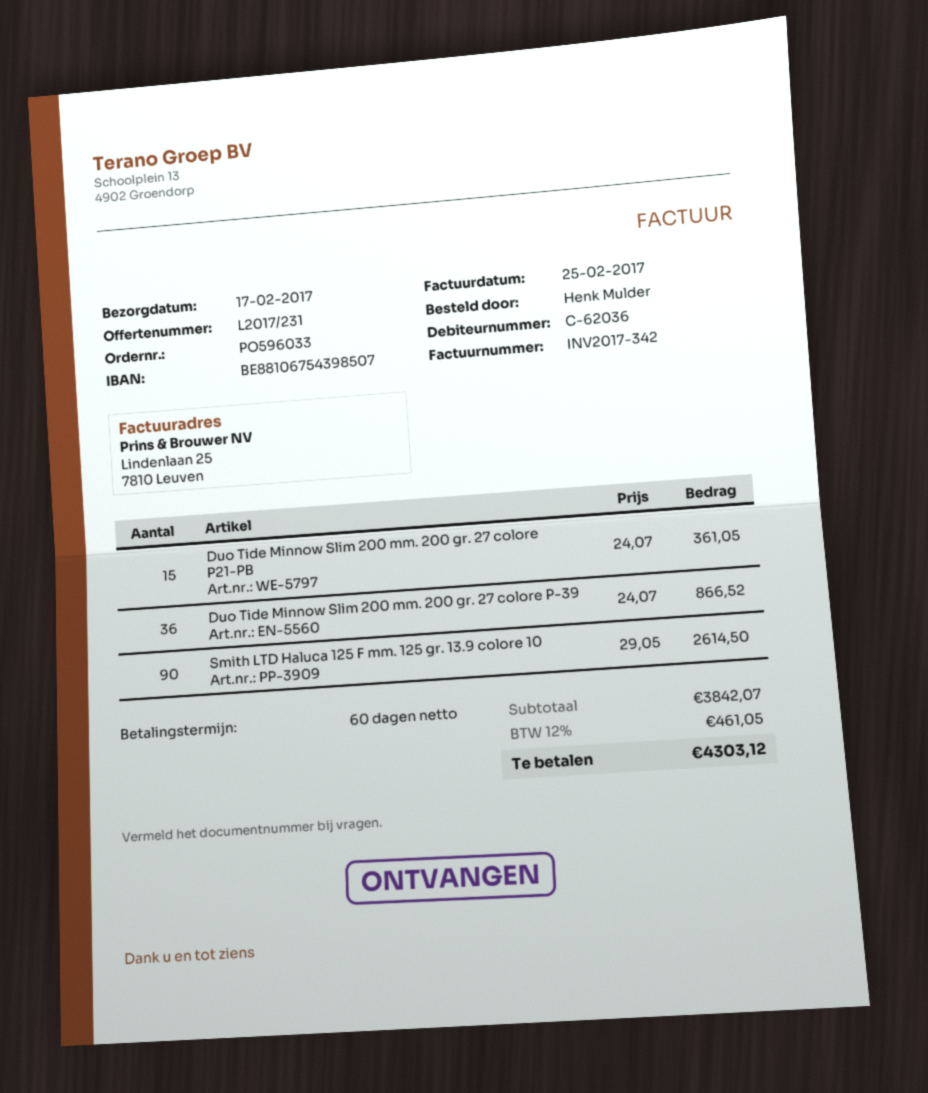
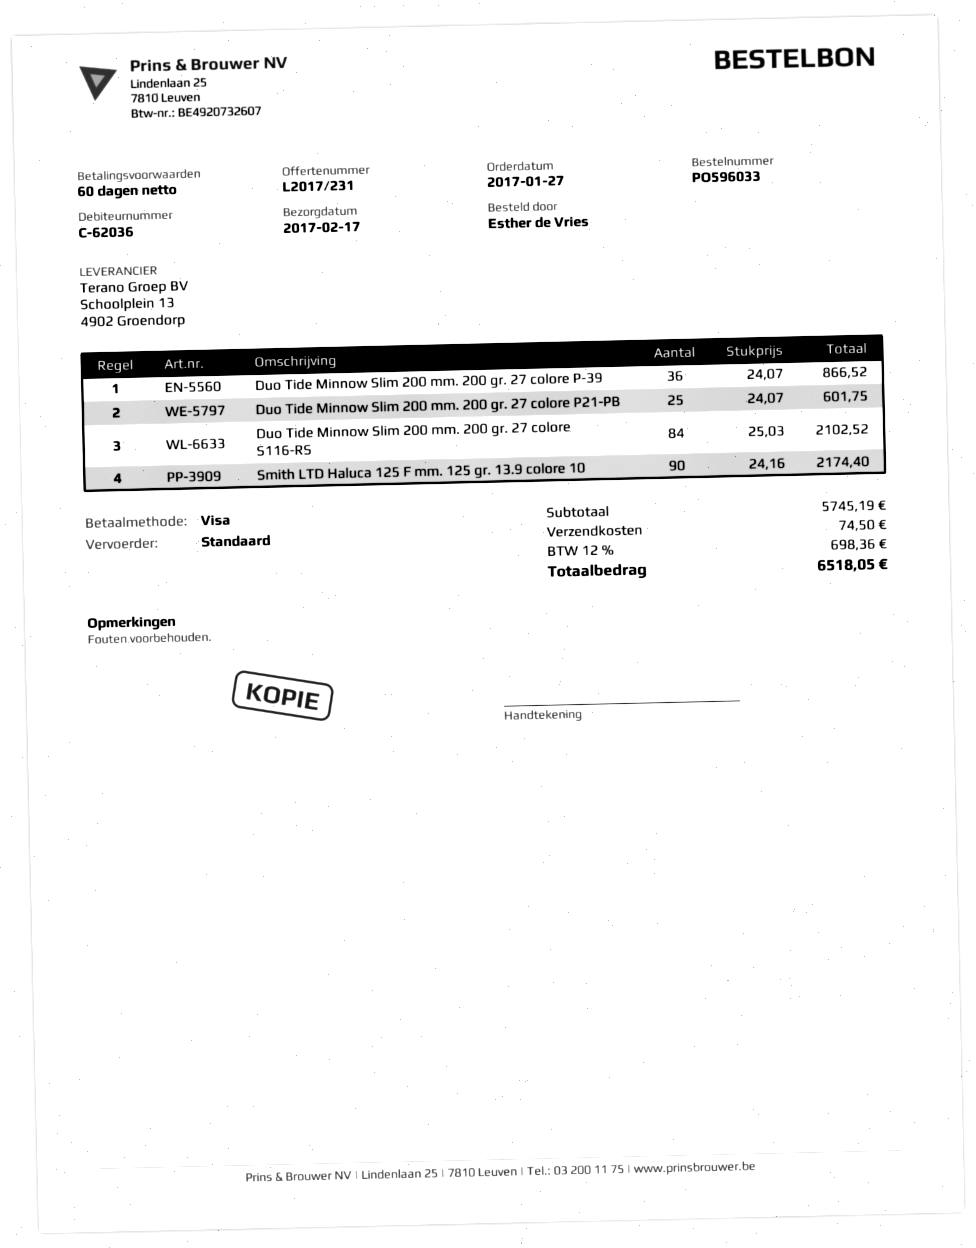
ordered by: Henk Mulder -> Esther de Vries
Duo Tide Minnow Slim 200 mm. 200 gr. 27 colore P21-PB: 15 x 24.07 = 361.05 -> 25 x 24.07 = 601.75
Smith LTD Haluca 125 F mm. 125 gr. 13.9 colore 10: 90 x 29.05 = 2614.50 -> 90 x 24.16 = 2174.40
Duo Tide Minnow Slim 200 mm. 200 gr. 27 colore S116-RS: none -> 84 x 25.03 = 2102.52
subtotal: 3842.07 -> 5745.19
shipping: none -> 74.50
tax: 12% = 461.05 -> 12% = 698.36
total: 4303.12 -> 6518.05

